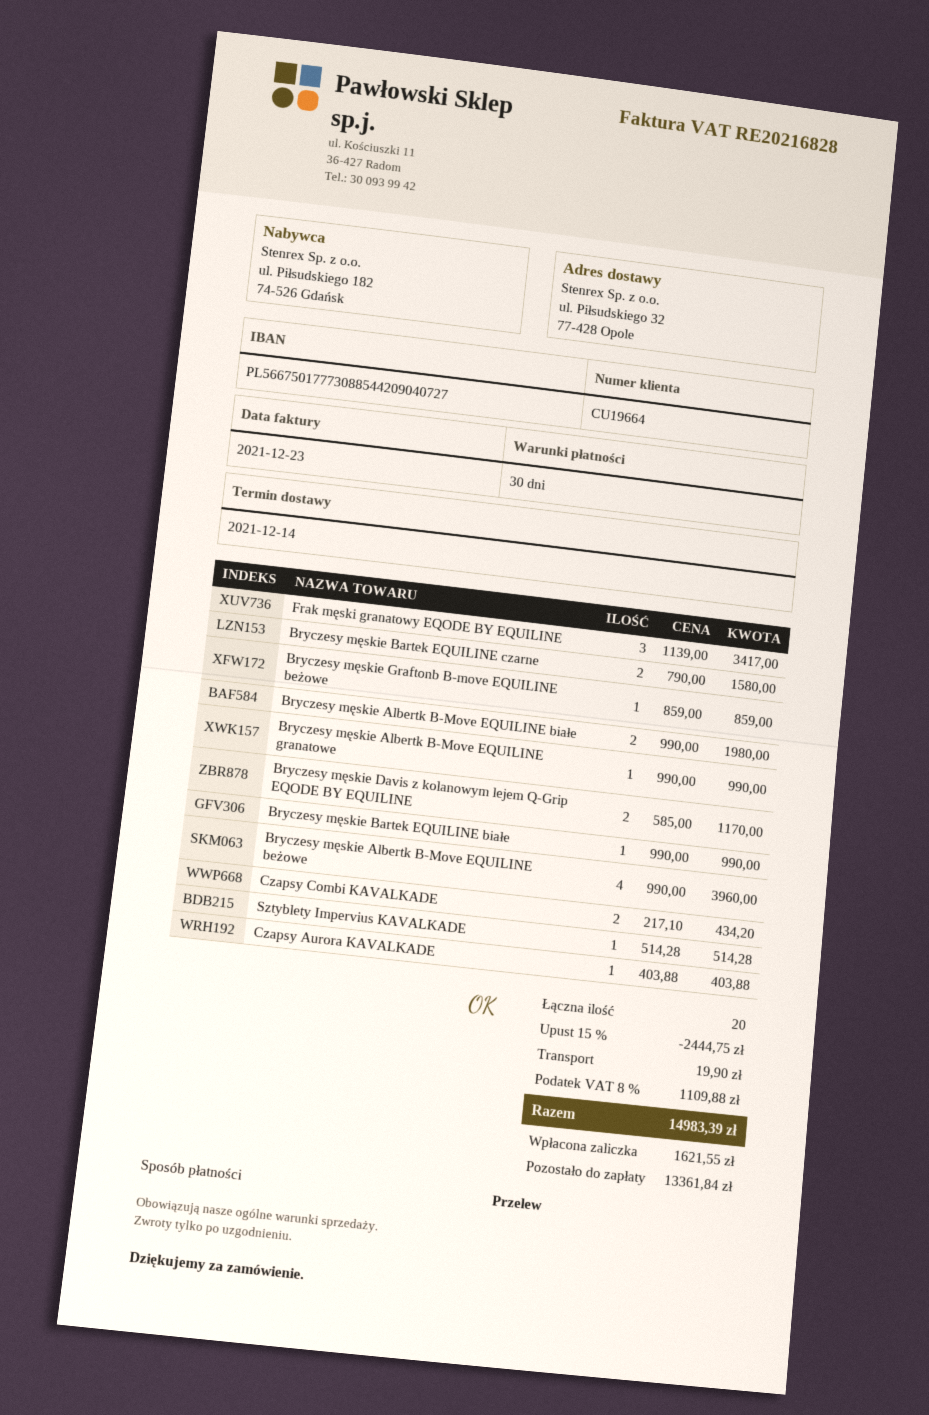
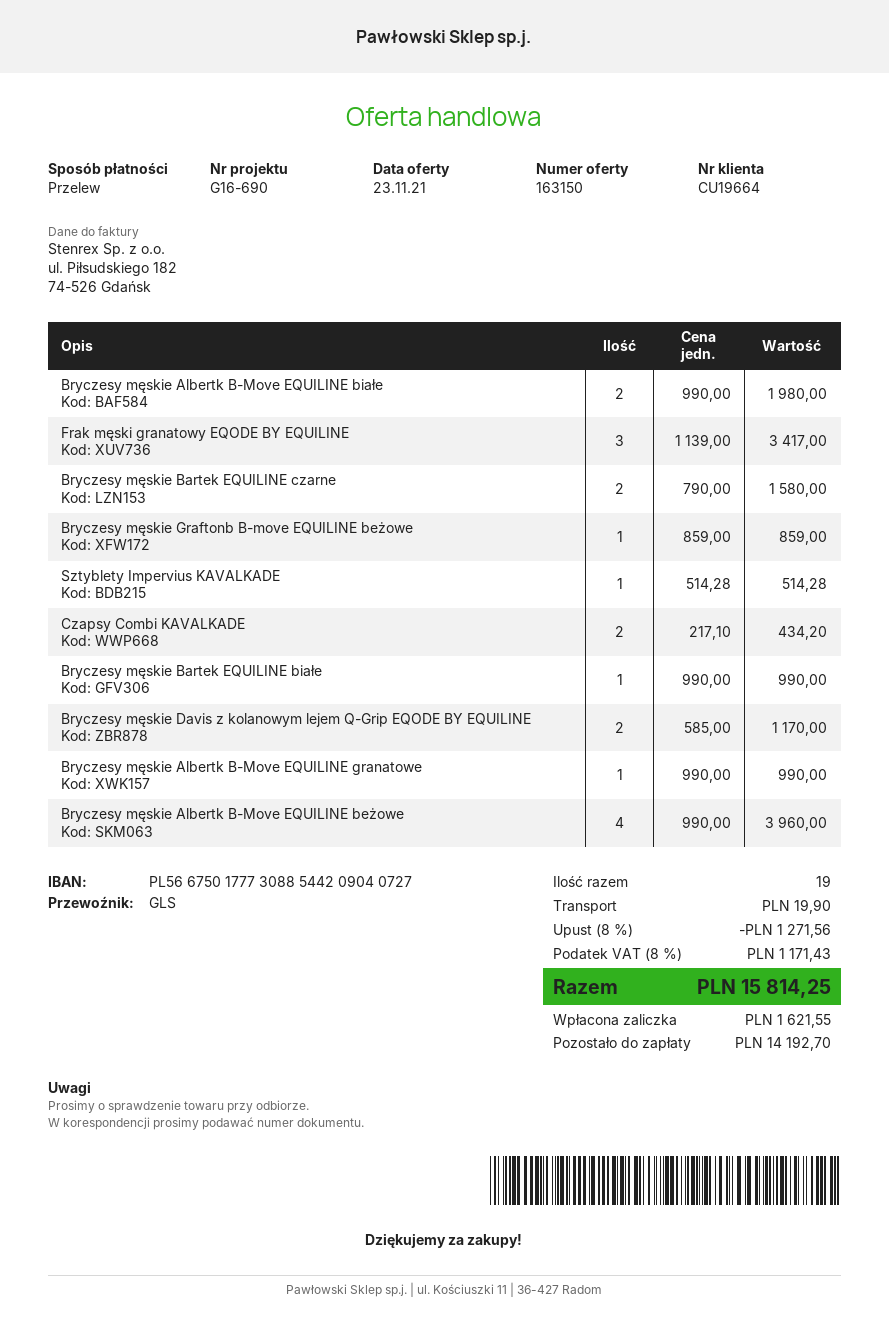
Czapsy Aurora KAVALKADE: 1 x 403.88 = 403.88 -> none
total quantity: 20 -> 19
discount: 15% = 2444.75 -> 8% = 1271.56
tax: 8% = 1109.88 -> 8% = 1171.43
total: 14983.39 -> 15814.25
balance: 13361.84 -> 14192.70

